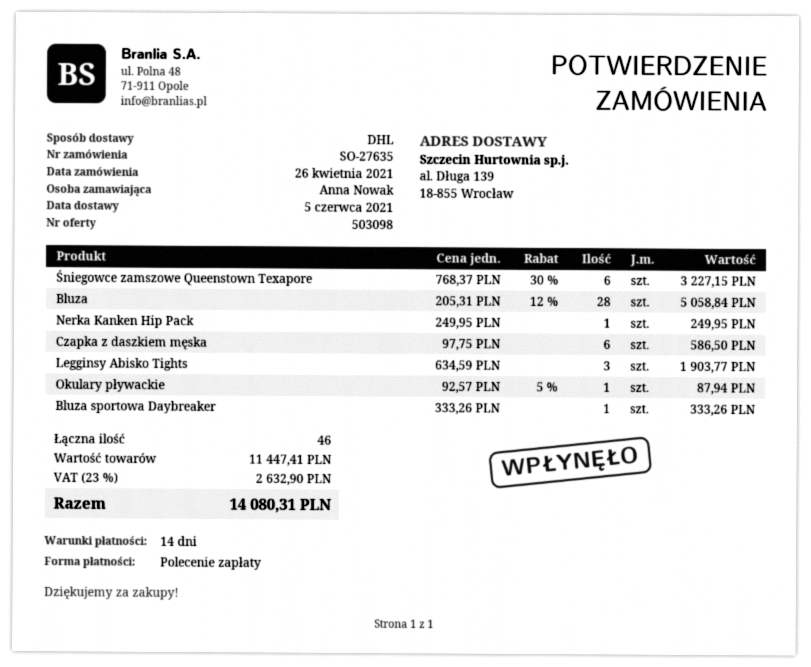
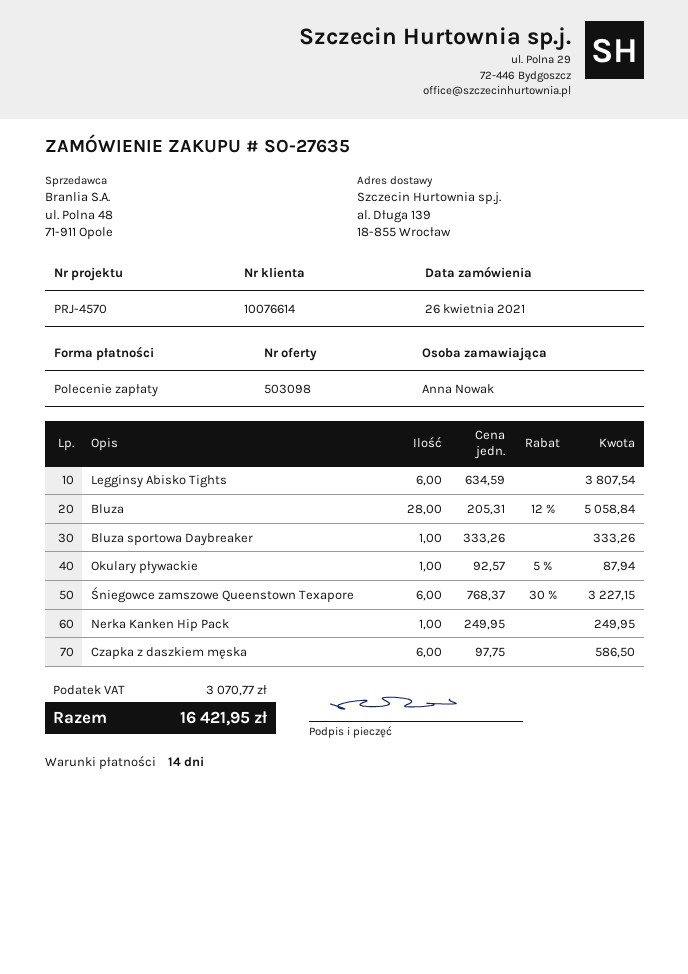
Legginsy Abisko Tights: 3 x 634.59 = 1903.77 -> 6 x 634.59 = 3807.54
tax: 2632.90 -> 3070.77
total: 14080.31 -> 16421.95

